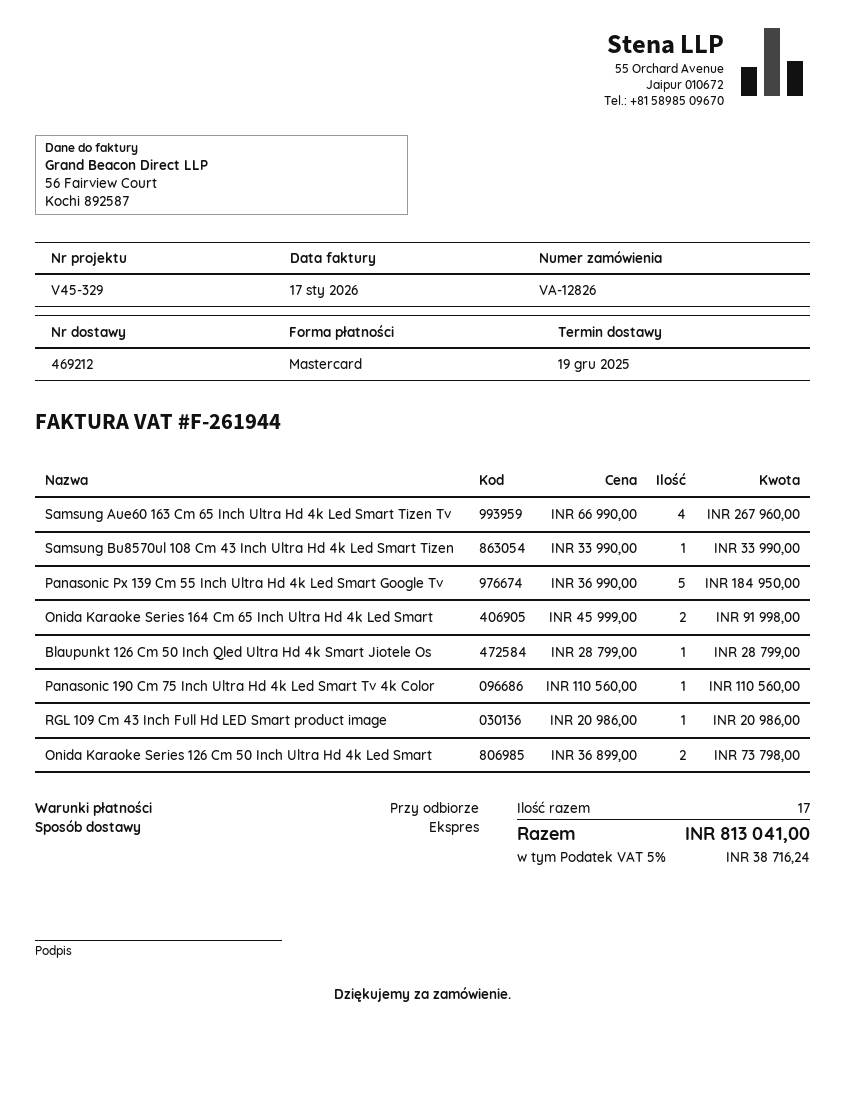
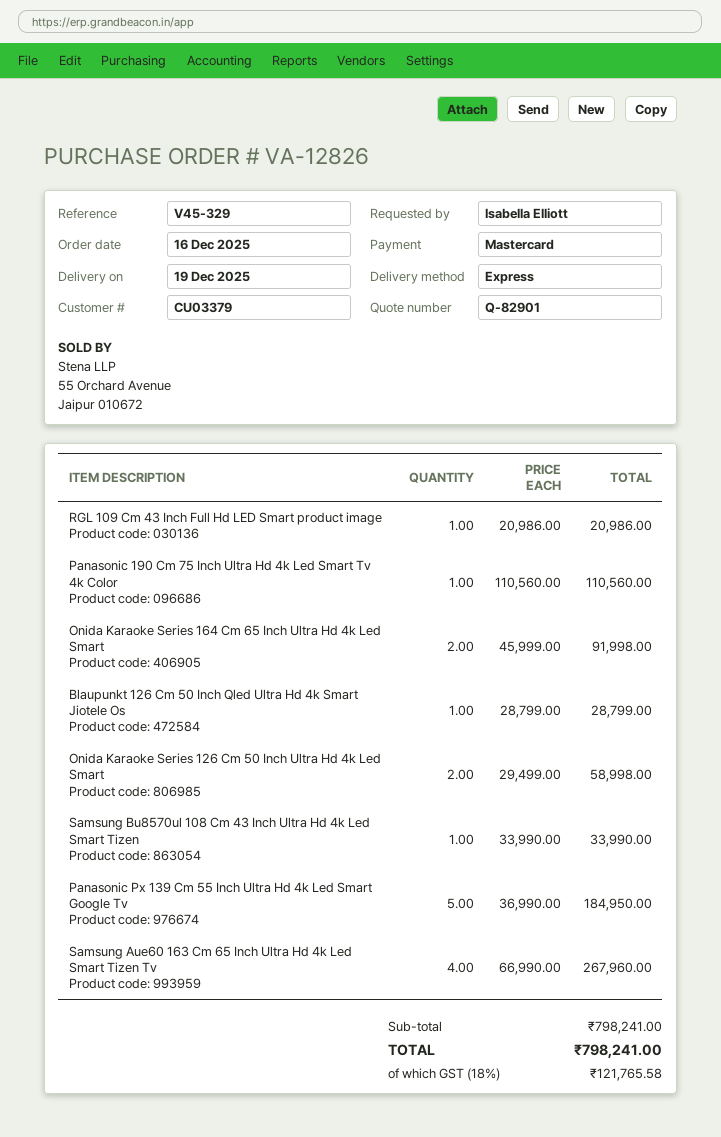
Onida Karaoke Series 126 Cm 50 Inch Ultra Hd 4k Led Smart: 2 x 36899.00 = 73798.00 -> 2 x 29499.00 = 58998.00
tax: 5% = 38716.24 -> 18% = 121765.58
total: 813041.00 -> 798241.00

